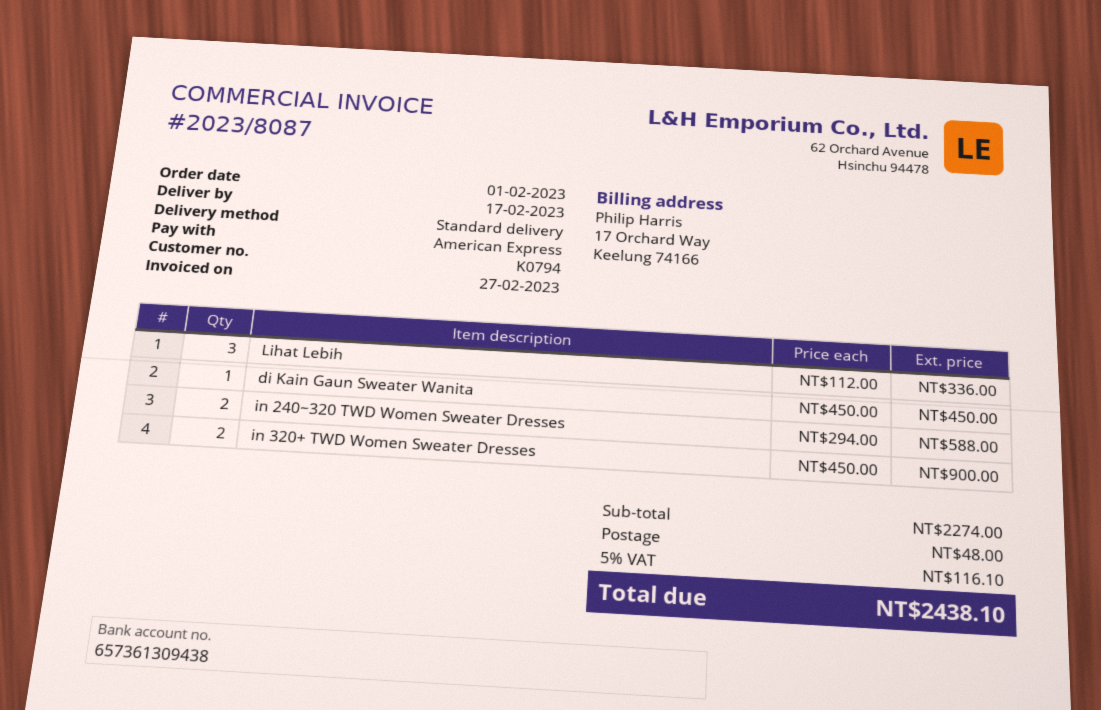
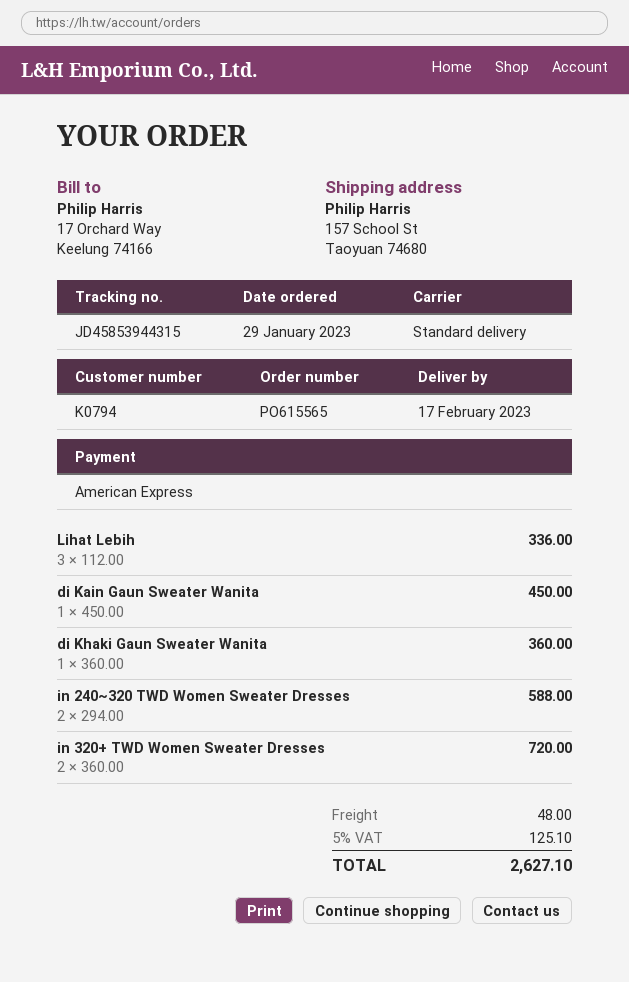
order date: 2023-02-01 -> 2023-01-29
in 320+ TWD Women Sweater Dresses: 2 x 450.00 = 900.00 -> 2 x 360.00 = 720.00
di Khaki Gaun Sweater Wanita: none -> 1 x 360.00 = 360.00
tax: 5% = 116.10 -> 5% = 125.10
total: 2438.10 -> 2627.10

